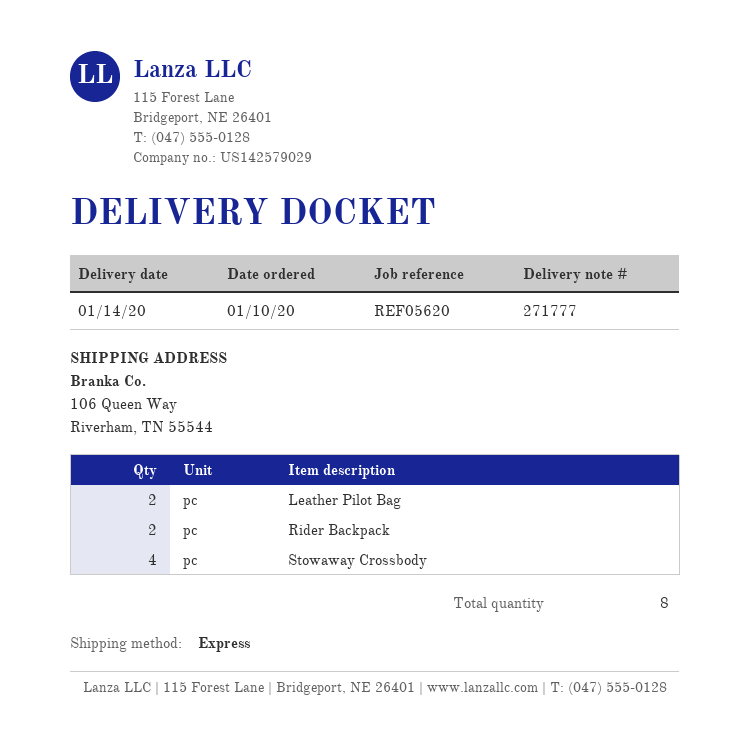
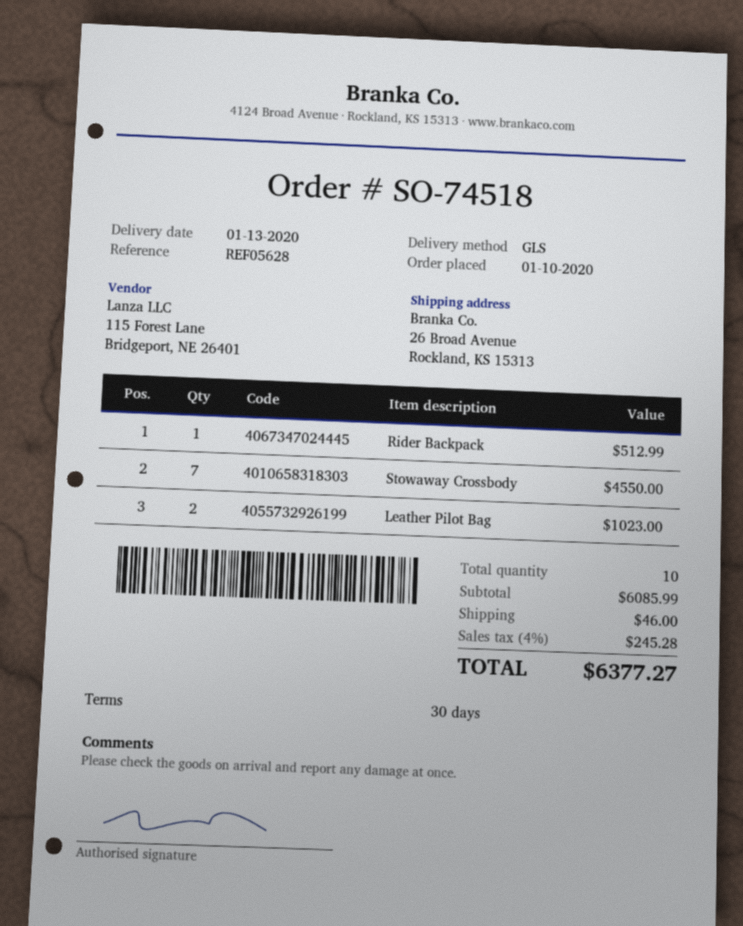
delivery date: 2020-01-14 -> 2020-01-13
reference: REF05620 -> REF05628
shipping method: express -> GLS
ship to: 106 Queen Way, Riverham, TN 55544 -> 26 Broad Avenue, Rockland, KS 15313
Rider Backpack: 2 -> 1
Stowaway Crossbody: 4 -> 7
total quantity: 8 -> 10

